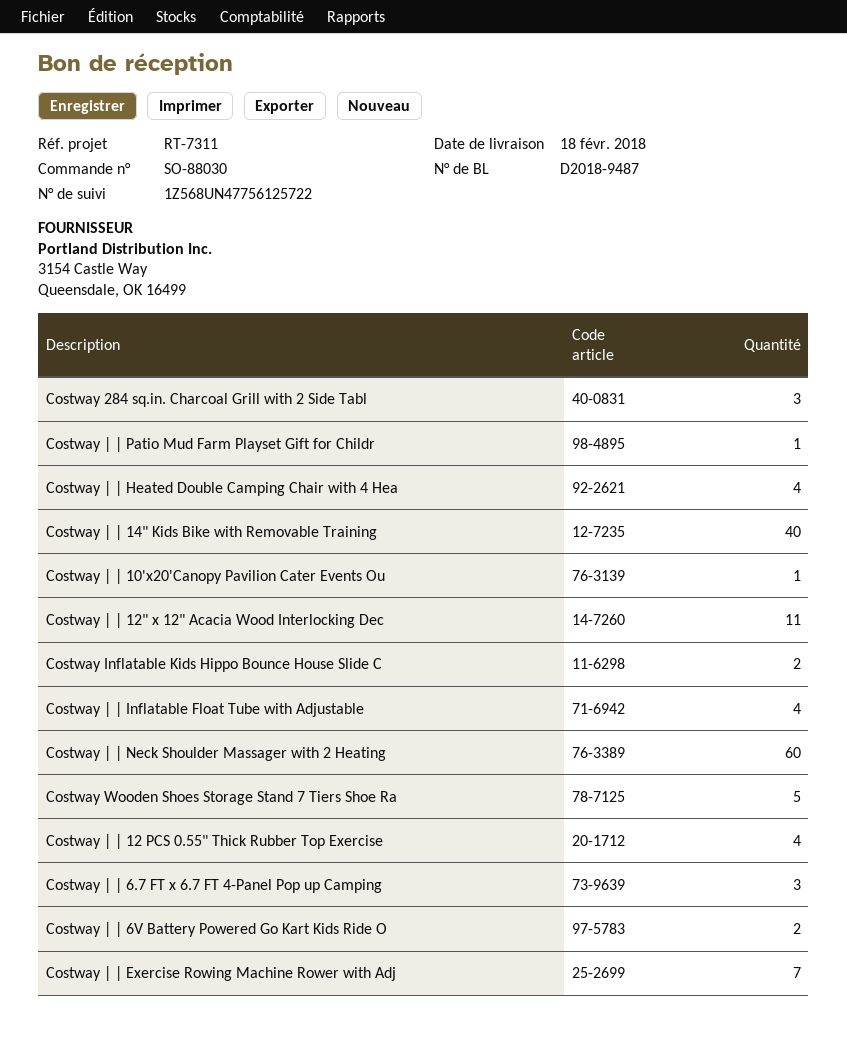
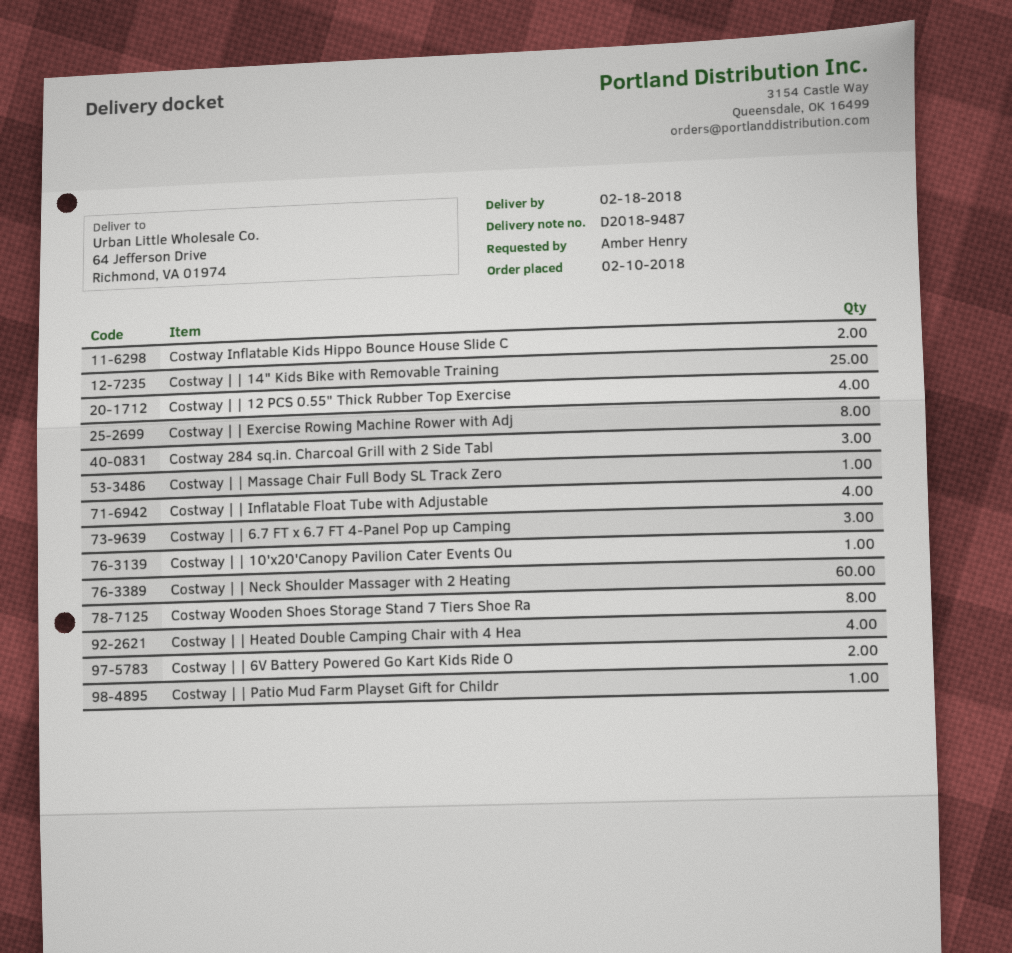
Costway | | 14" Kids Bike with Removable Training: 40 -> 25
Costway | | 12" x 12" Acacia Wood Interlocking Dec: 11 -> none
Costway Wooden Shoes Storage Stand 7 Tiers Shoe Ra: 5 -> 8
Costway | | Exercise Rowing Machine Rower with Adj: 7 -> 8
Costway | | Massage Chair Full Body SL Track Zero: none -> 1

